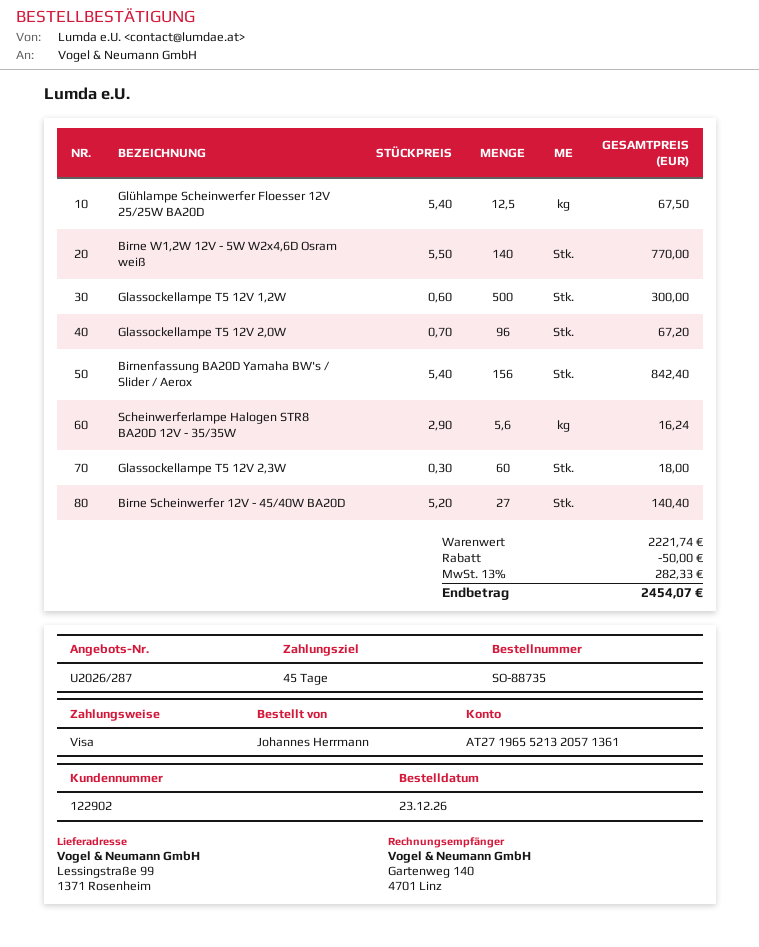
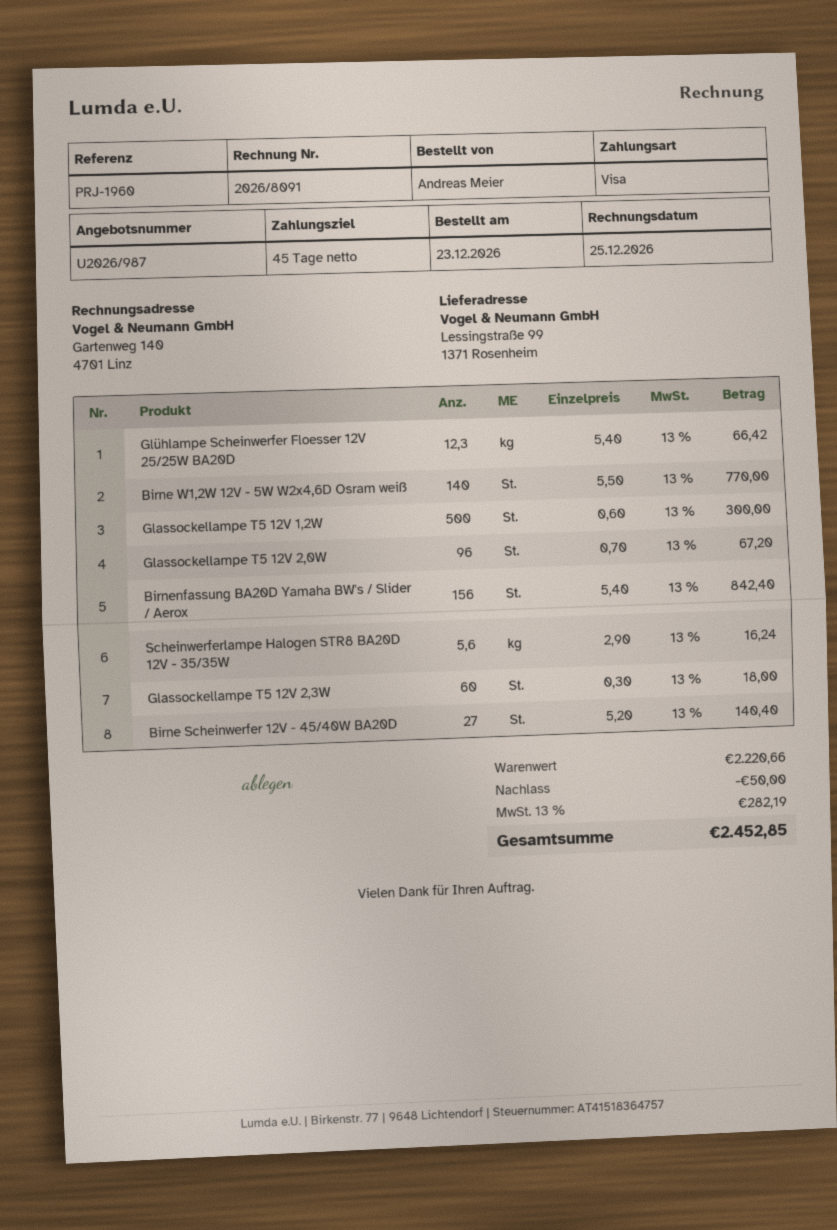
quote number: U2026/287 -> U2026/987
ordered by: Johannes Herrmann -> Andreas Meier
Glühlampe Scheinwerfer Floesser 12V 25/25W BA20D: 12.5 x 5.40 = 67.50 -> 12.3 x 5.40 = 66.42
subtotal: 2221.74 -> 2220.66
tax: 13% = 282.33 -> 13% = 282.19
total: 2454.07 -> 2452.85

